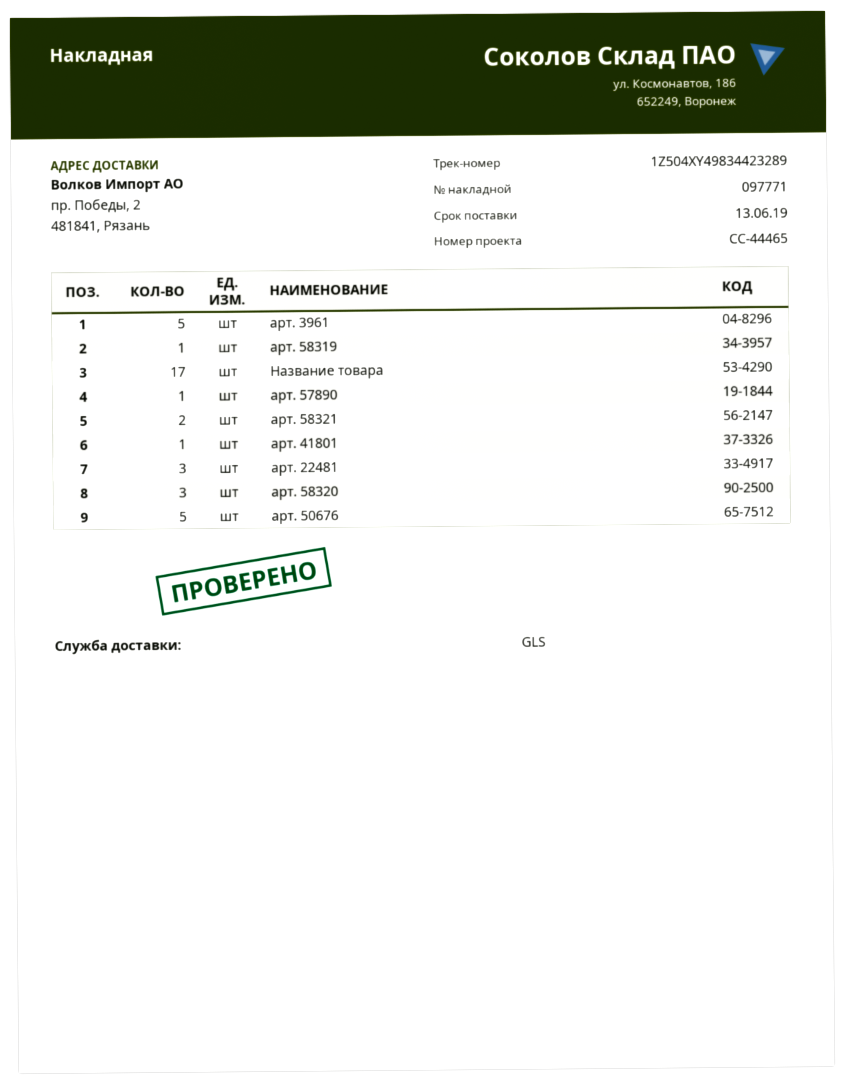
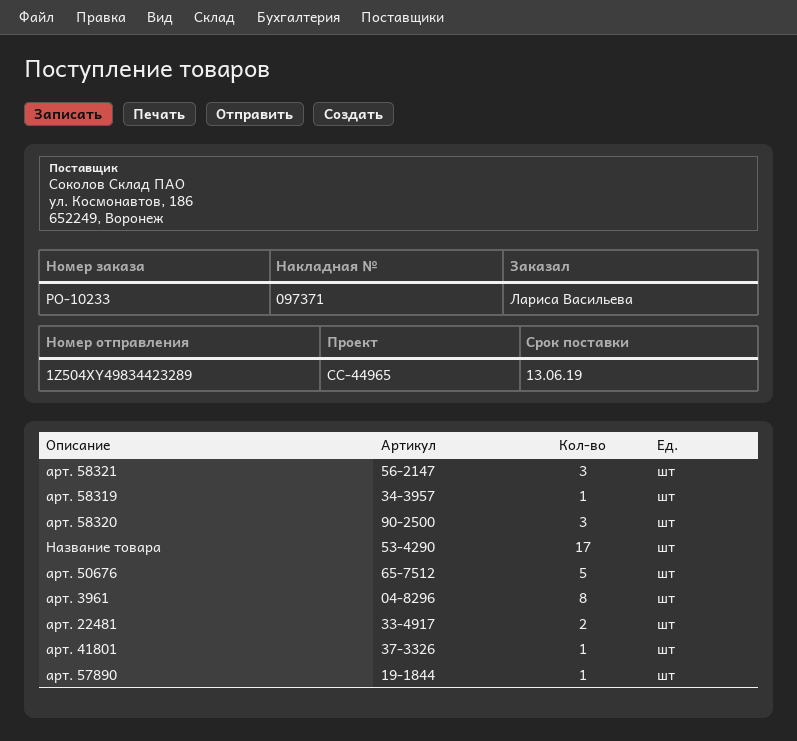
delivery note number: 097771 -> 097371
reference: CC-44465 -> CC-44965
арт. 3961: 5 -> 8
арт. 58321: 2 -> 3
арт. 22481: 3 -> 2

